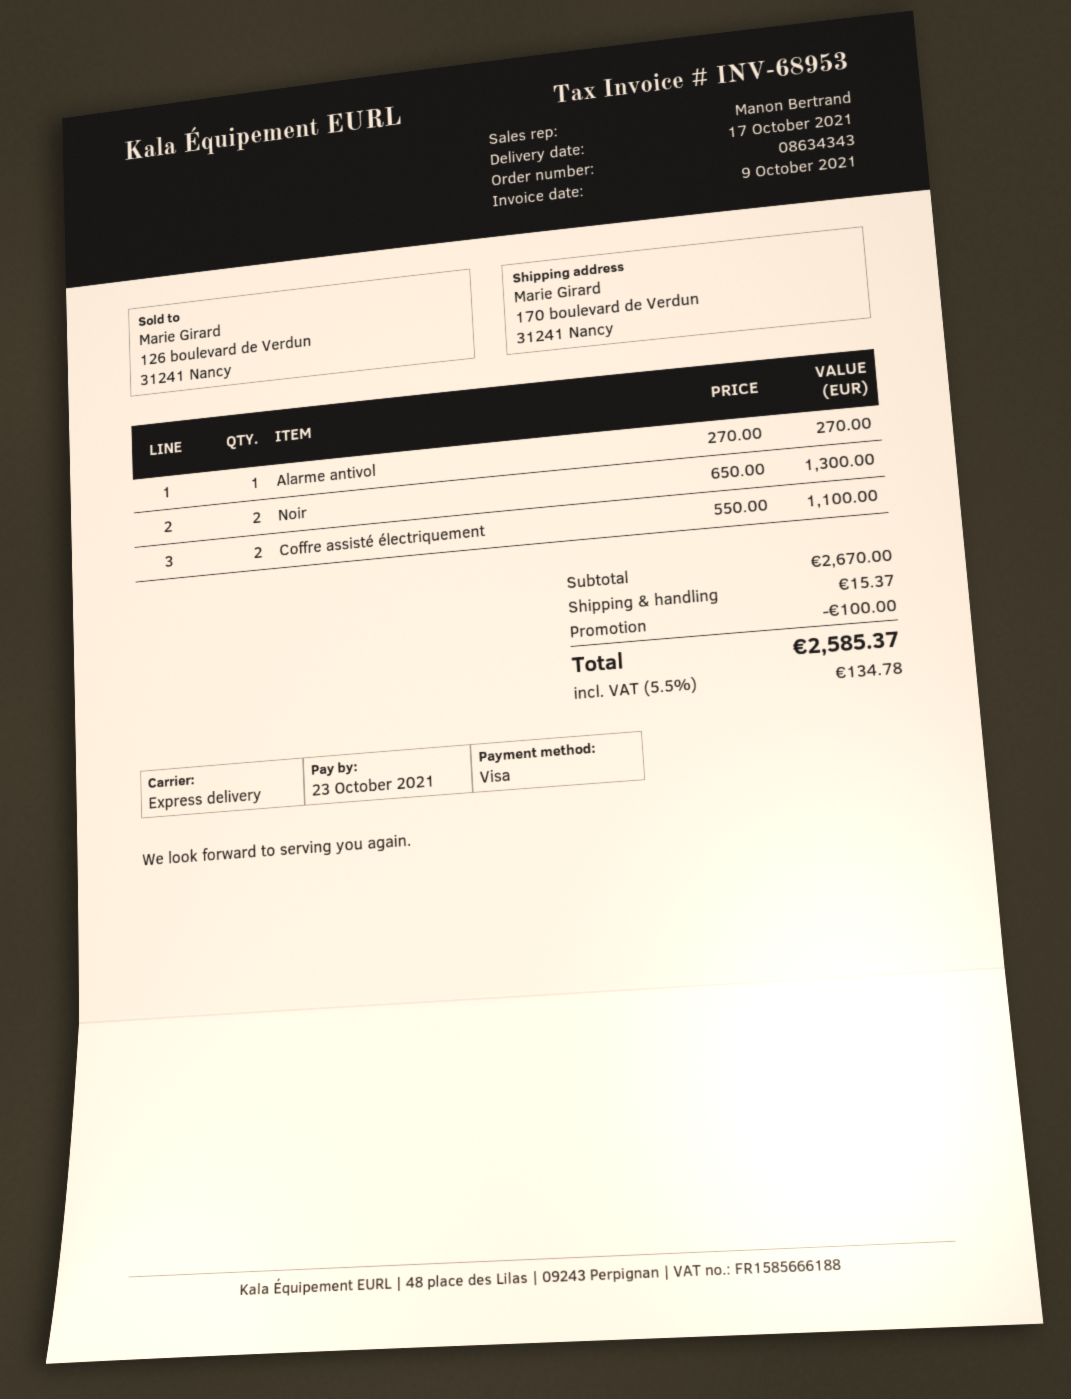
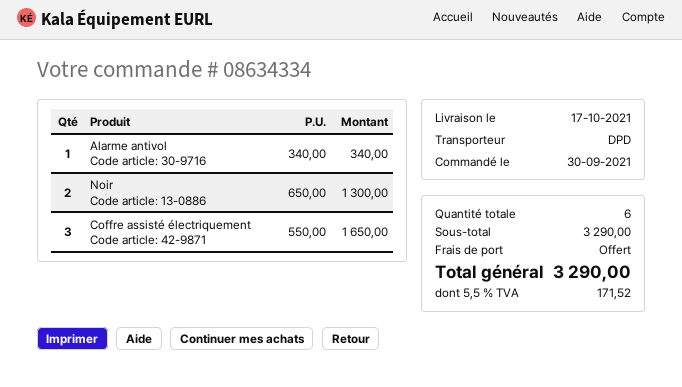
order number: 08634343 -> 08634334
shipping method: express -> DPD
Alarme antivol: 1 x 270.00 = 270.00 -> 1 x 340.00 = 340.00
Coffre assisté électriquement: 2 x 550.00 = 1100.00 -> 3 x 550.00 = 1650.00
subtotal: 2670.00 -> 3290.00
discount: 100.00 -> none
shipping: 15.37 -> 0.00
tax: 5.5% = 134.78 -> 5.5% = 171.52
total: 2585.37 -> 3290.00

